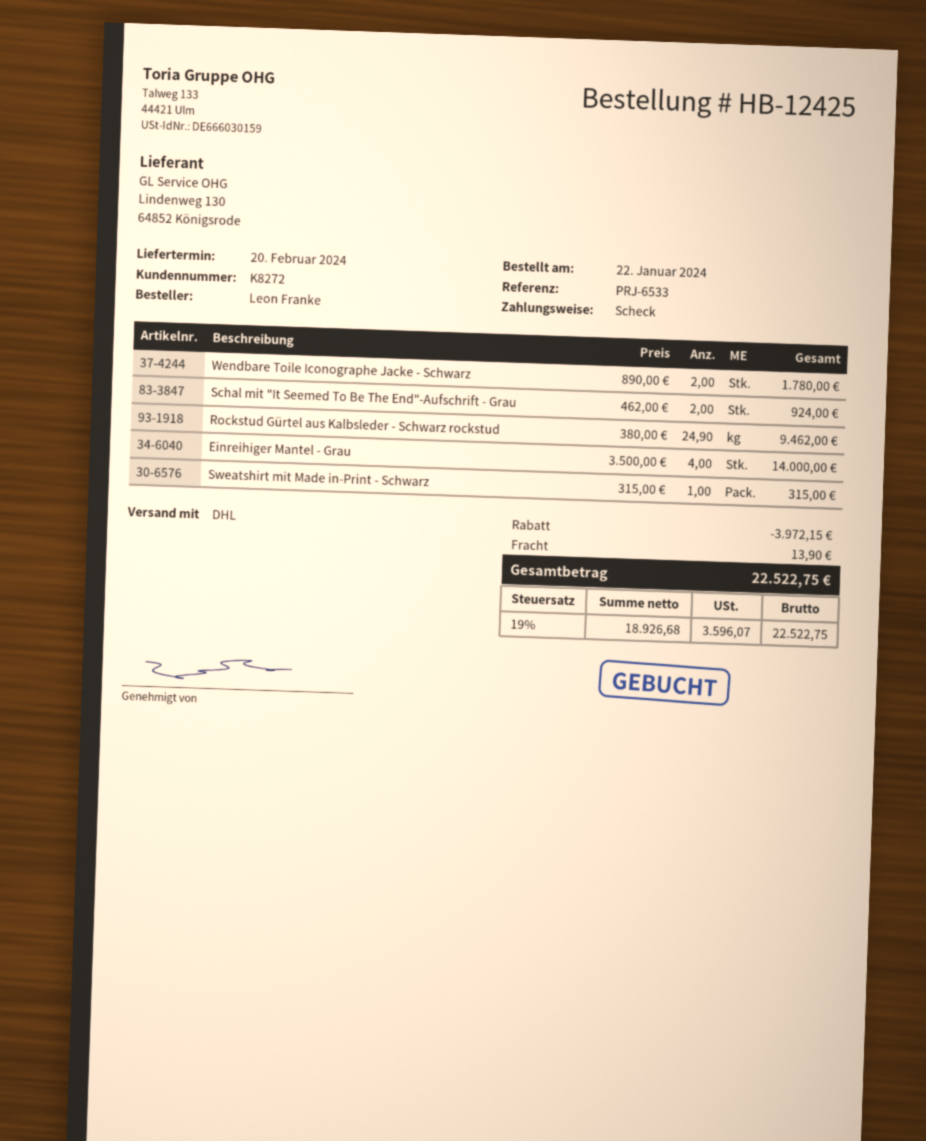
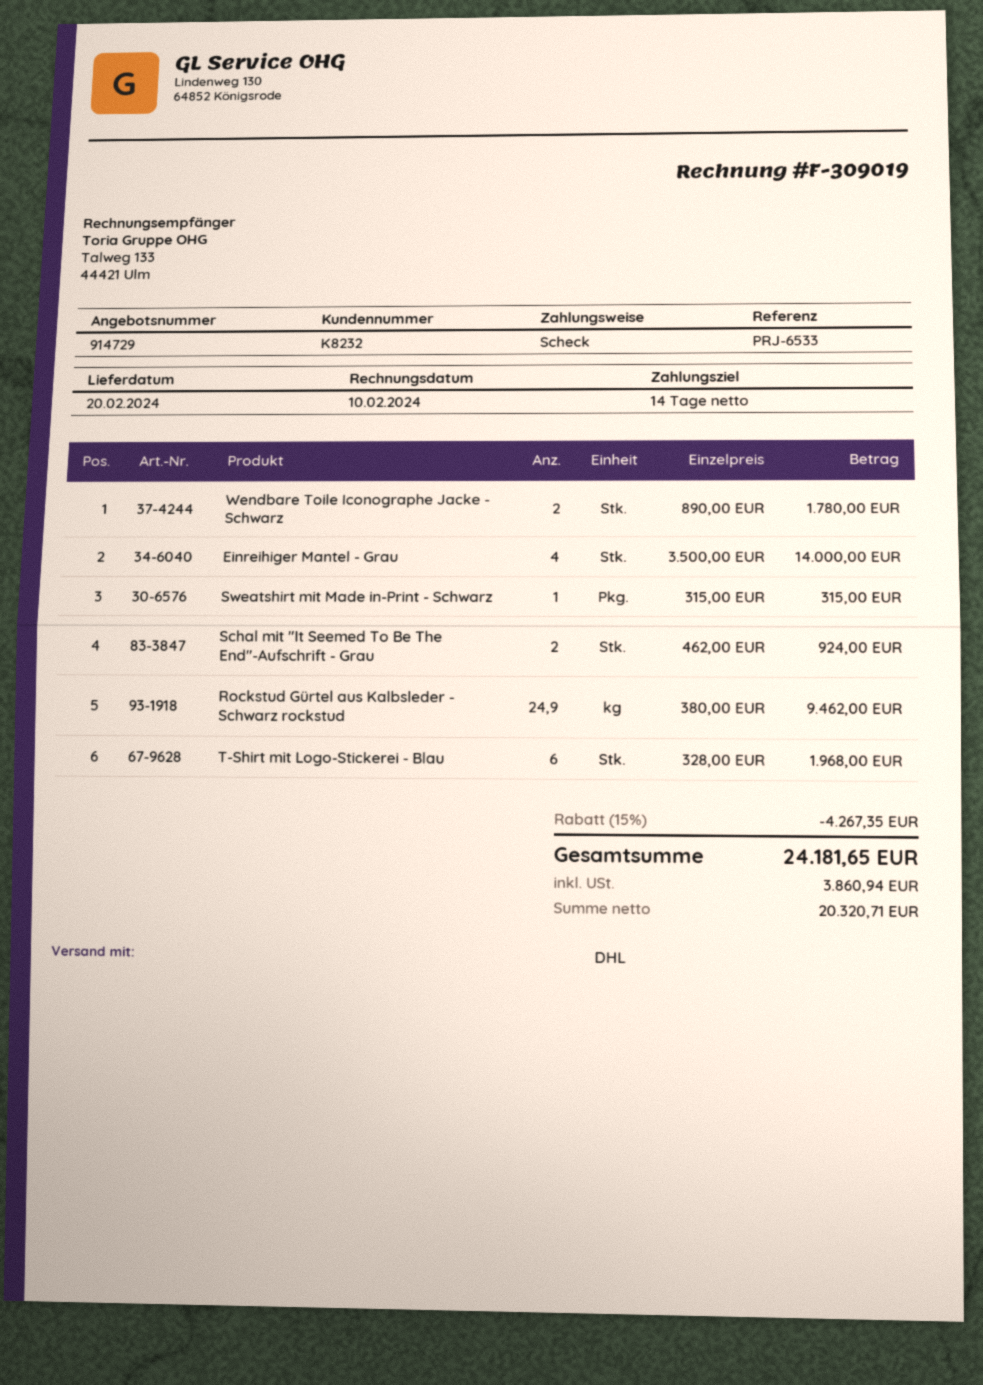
customer number: K8272 -> K8232
T-Shirt mit Logo-Stickerei - Blau: none -> 6 x 328.00 = 1968.00
discount: 3972.15 -> 4267.35
shipping: 13.90 -> none
net: 18926.68 -> 20320.71
tax: 3596.07 -> 3860.94
total: 22522.75 -> 24181.65

